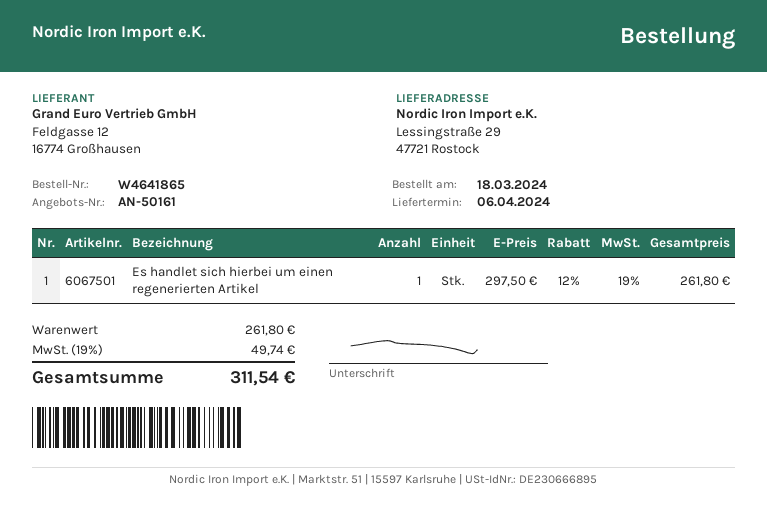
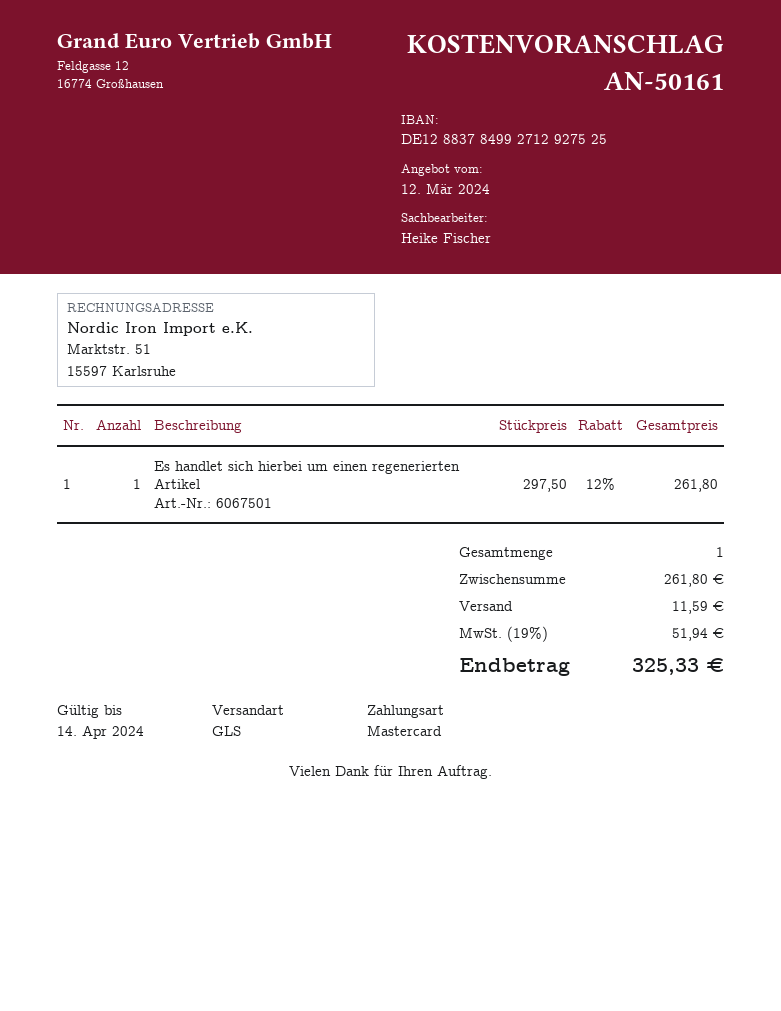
shipping: none -> 11.59
tax: 19% = 49.74 -> 19% = 51.94
total: 311.54 -> 325.33

